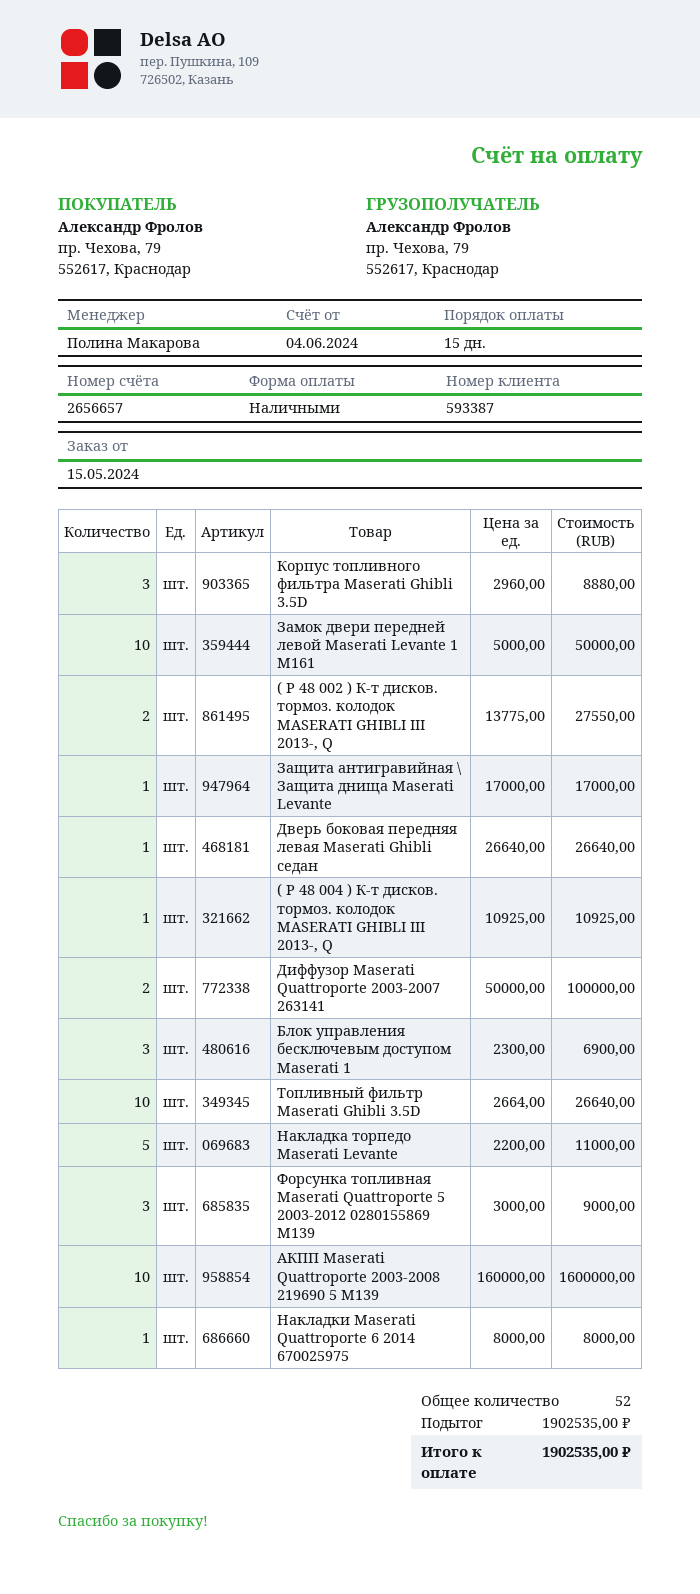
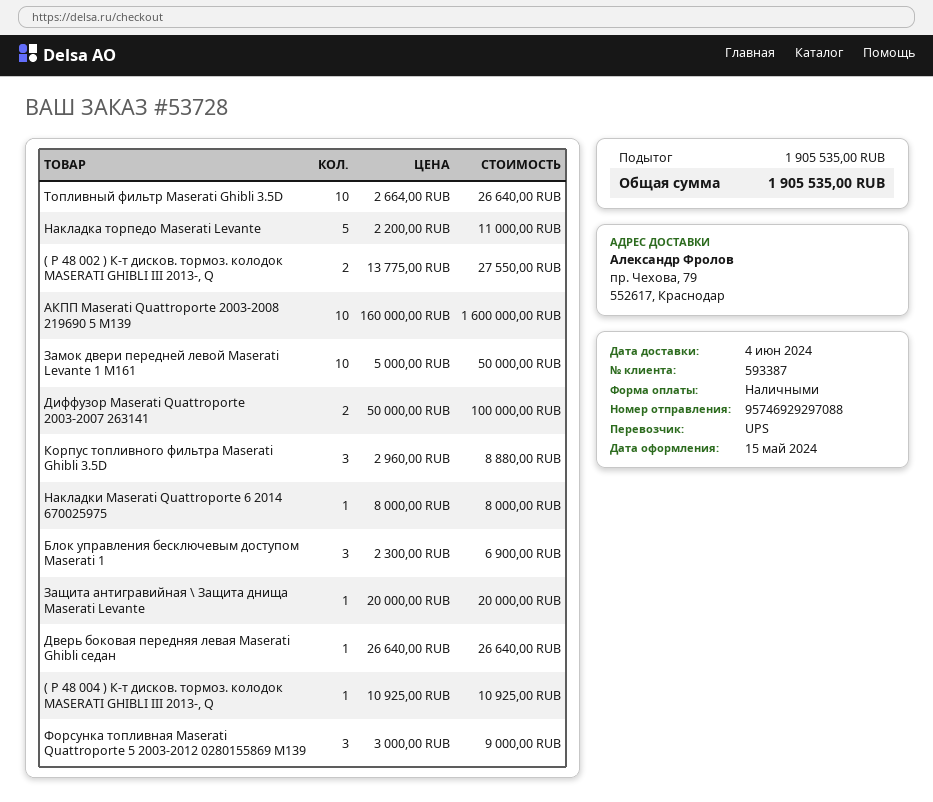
Защита антигравийная \ Защита днища Maserati Levante: 1 x 17000.00 = 17000.00 -> 1 x 20000.00 = 20000.00
subtotal: 1902535.00 -> 1905535.00
total: 1902535.00 -> 1905535.00

